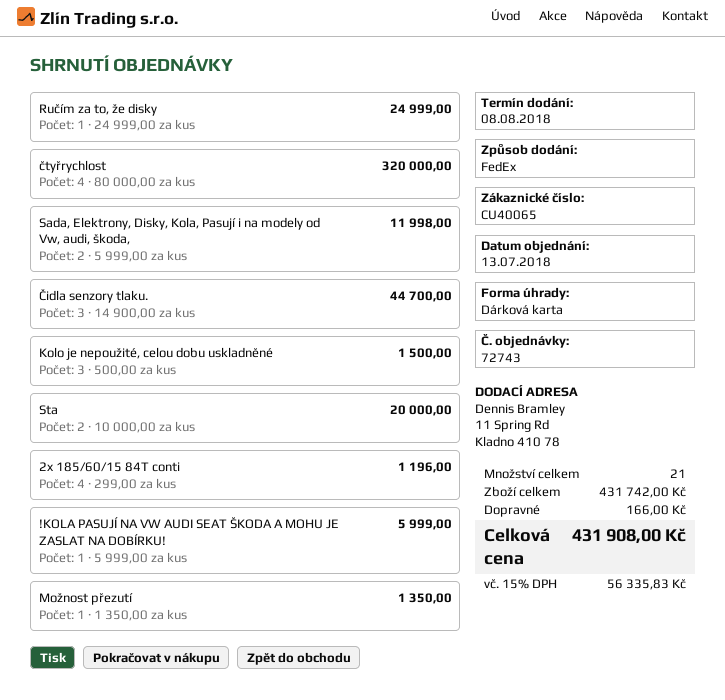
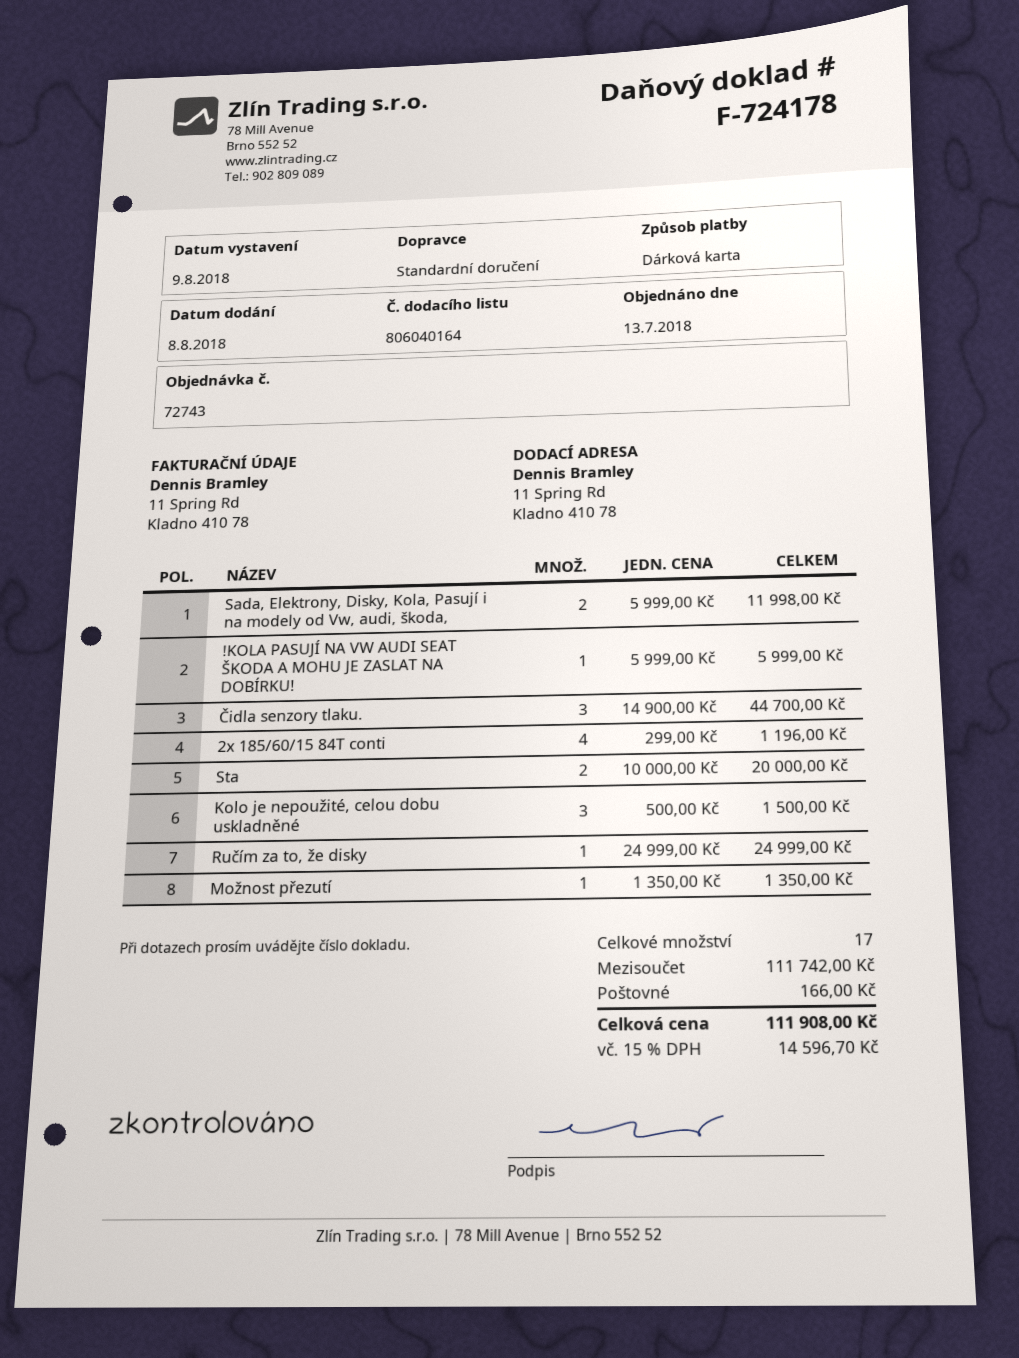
shipping method: FedEx -> standard
čtyřrychlost: 4 x 80000.00 = 320000.00 -> none
total quantity: 21 -> 17
subtotal: 431742.00 -> 111742.00
tax: 15% = 56335.83 -> 15% = 14596.70
total: 431908.00 -> 111908.00

